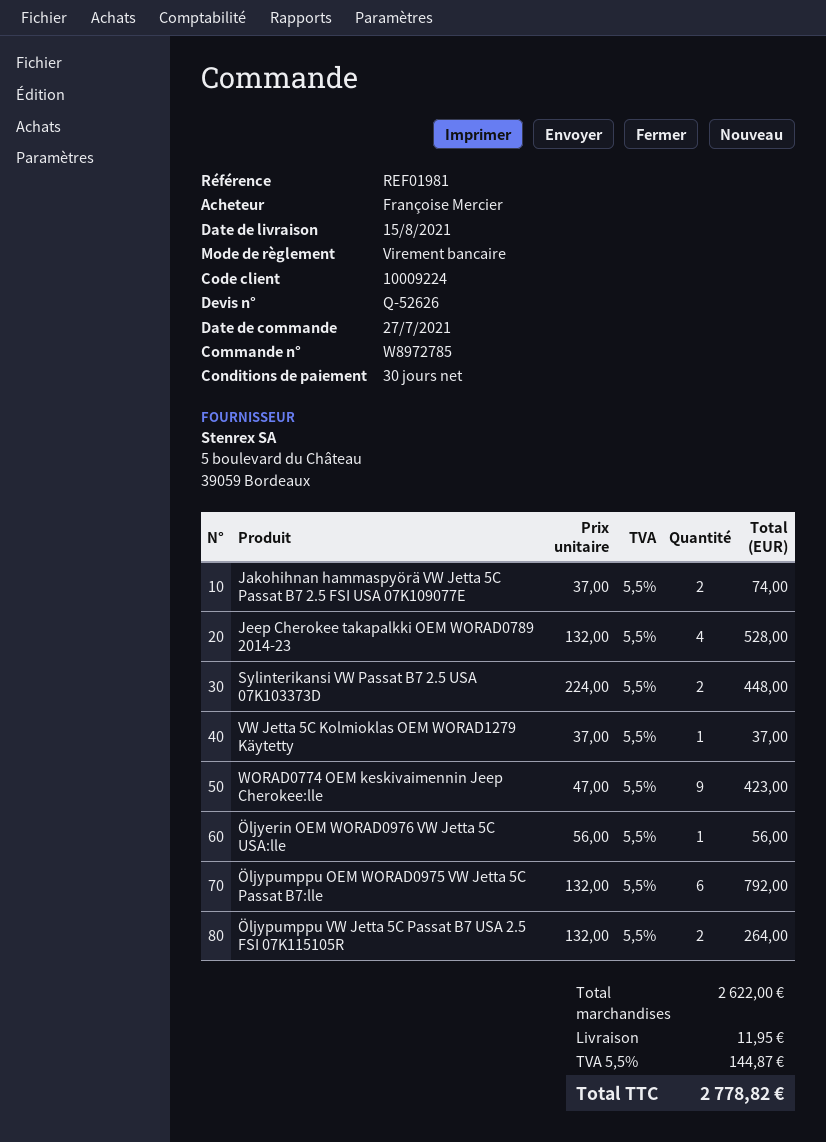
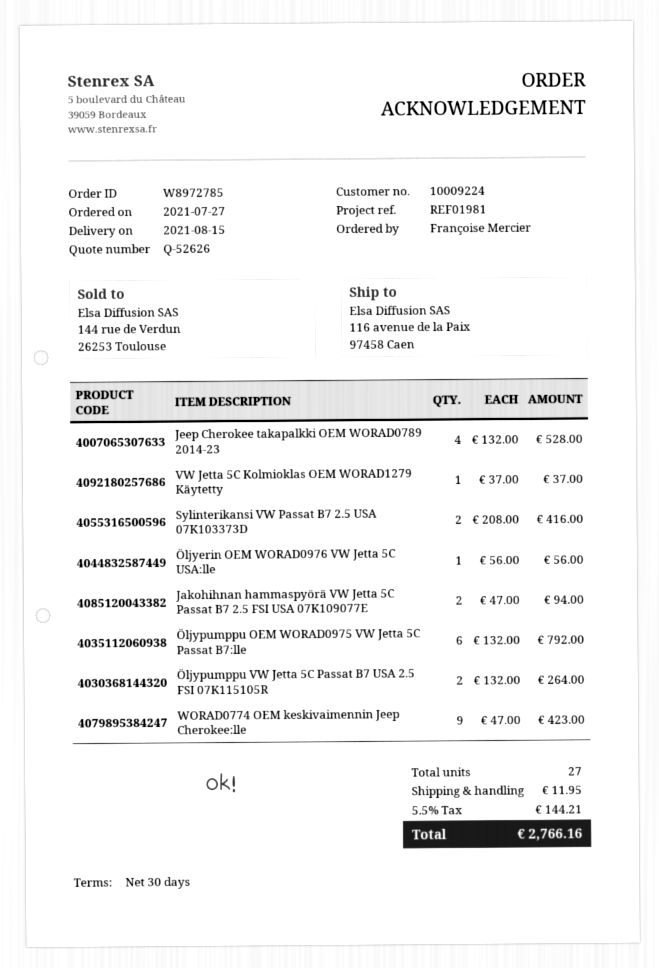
Jakohihnan hammaspyörä VW Jetta 5C Passat B7 2.5 FSI USA 07K109077E: 2 x 37.00 = 74.00 -> 2 x 47.00 = 94.00
Sylinterikansi VW Passat B7 2.5 USA 07K103373D: 2 x 224.00 = 448.00 -> 2 x 208.00 = 416.00
tax: 5.5% = 144.87 -> 5.5% = 144.21
total: 2778.82 -> 2766.16

